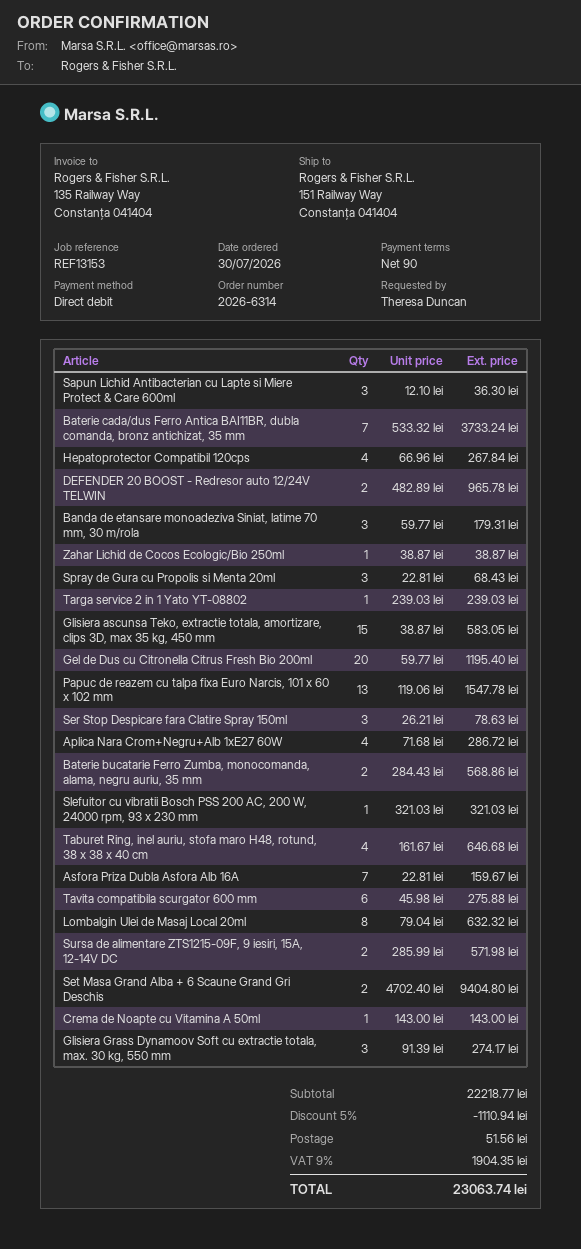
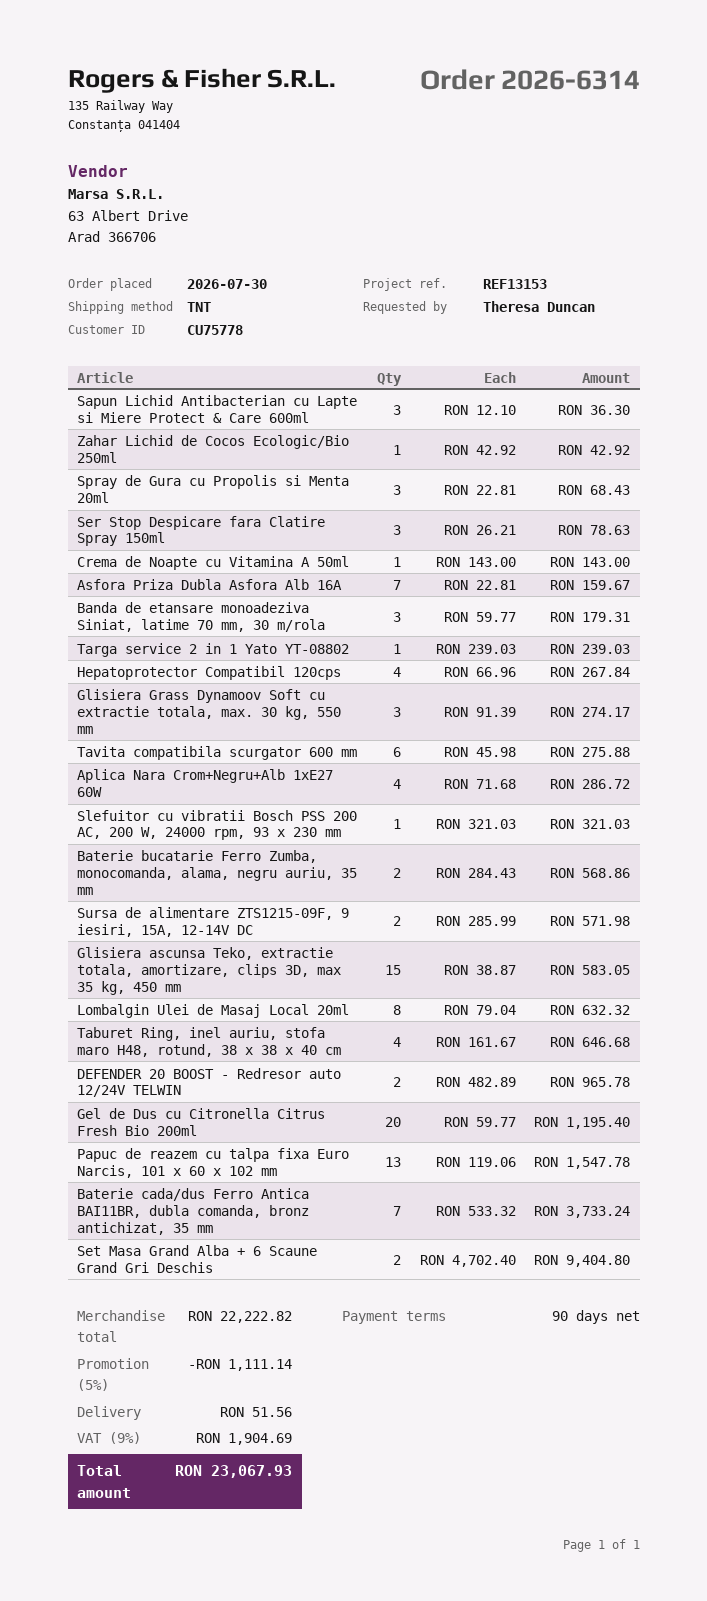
Zahar Lichid de Cocos Ecologic/Bio 250ml: 1 x 38.87 = 38.87 -> 1 x 42.92 = 42.92
subtotal: 22218.77 -> 22222.82
discount: 5% = 1110.94 -> 5% = 1111.14
tax: 9% = 1904.35 -> 9% = 1904.69
total: 23063.74 -> 23067.93

